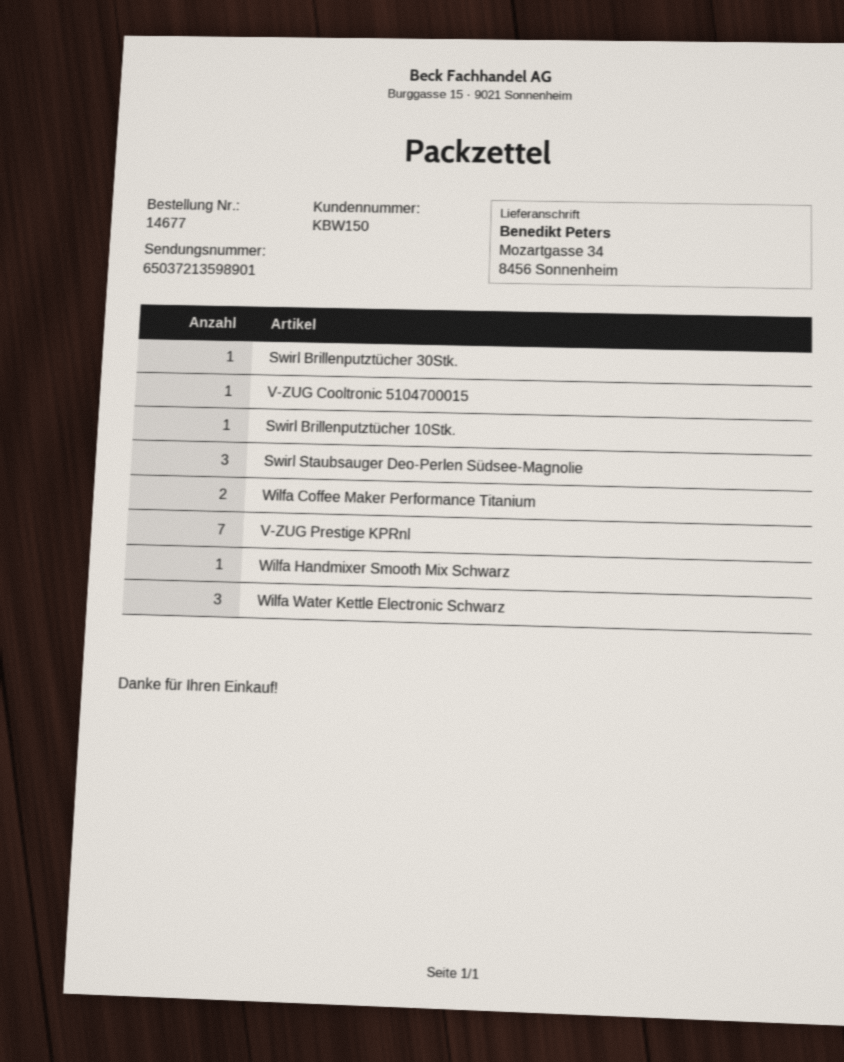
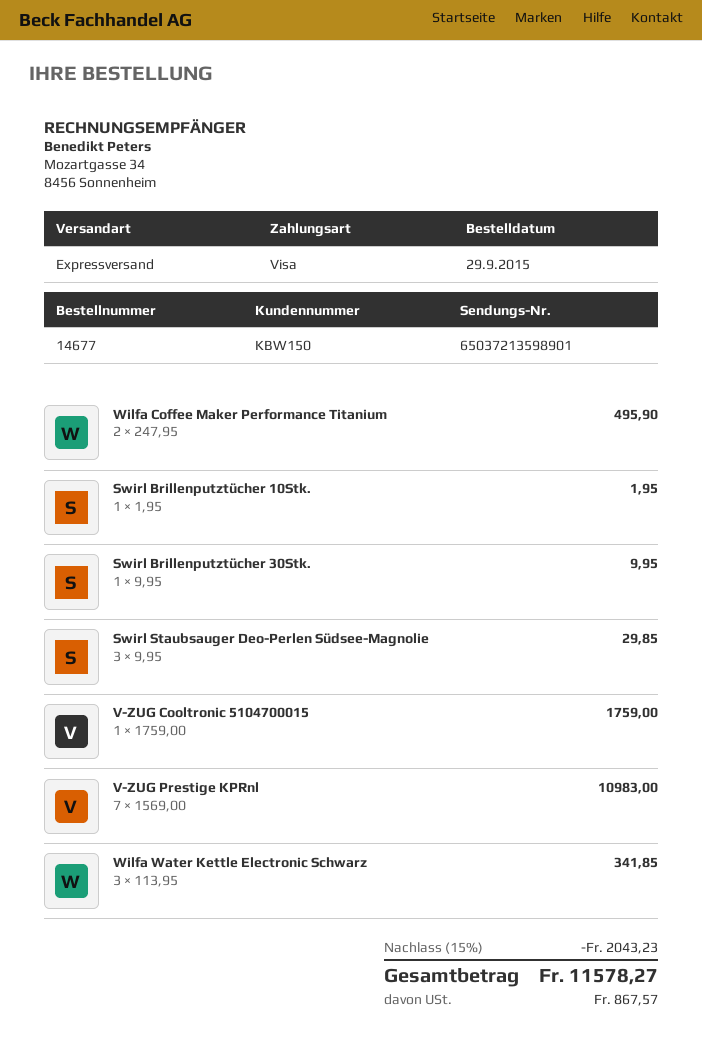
Wilfa Handmixer Smooth Mix Schwarz: 1 -> none

